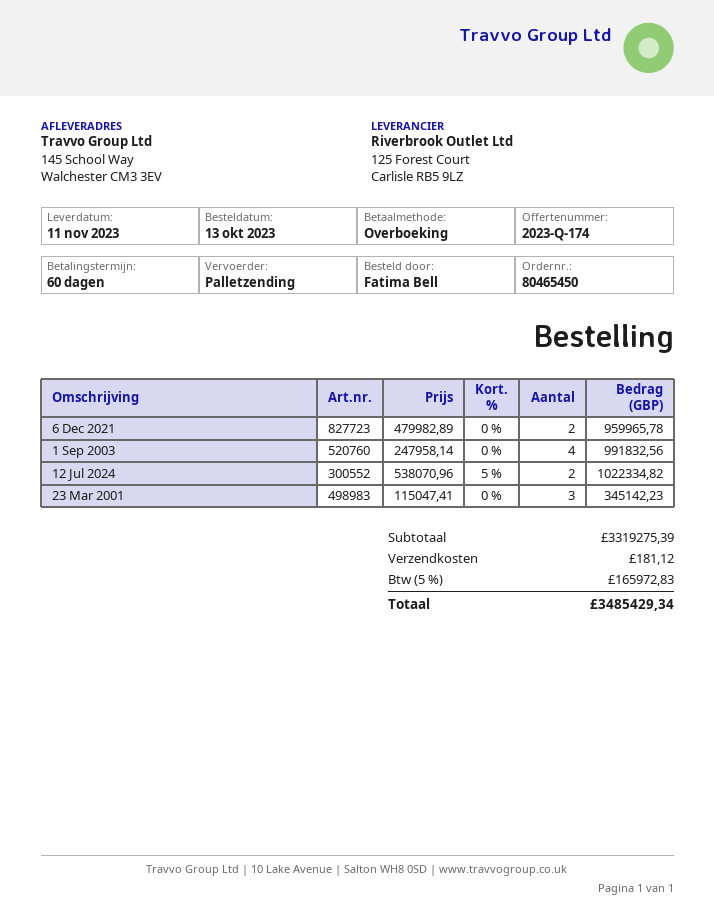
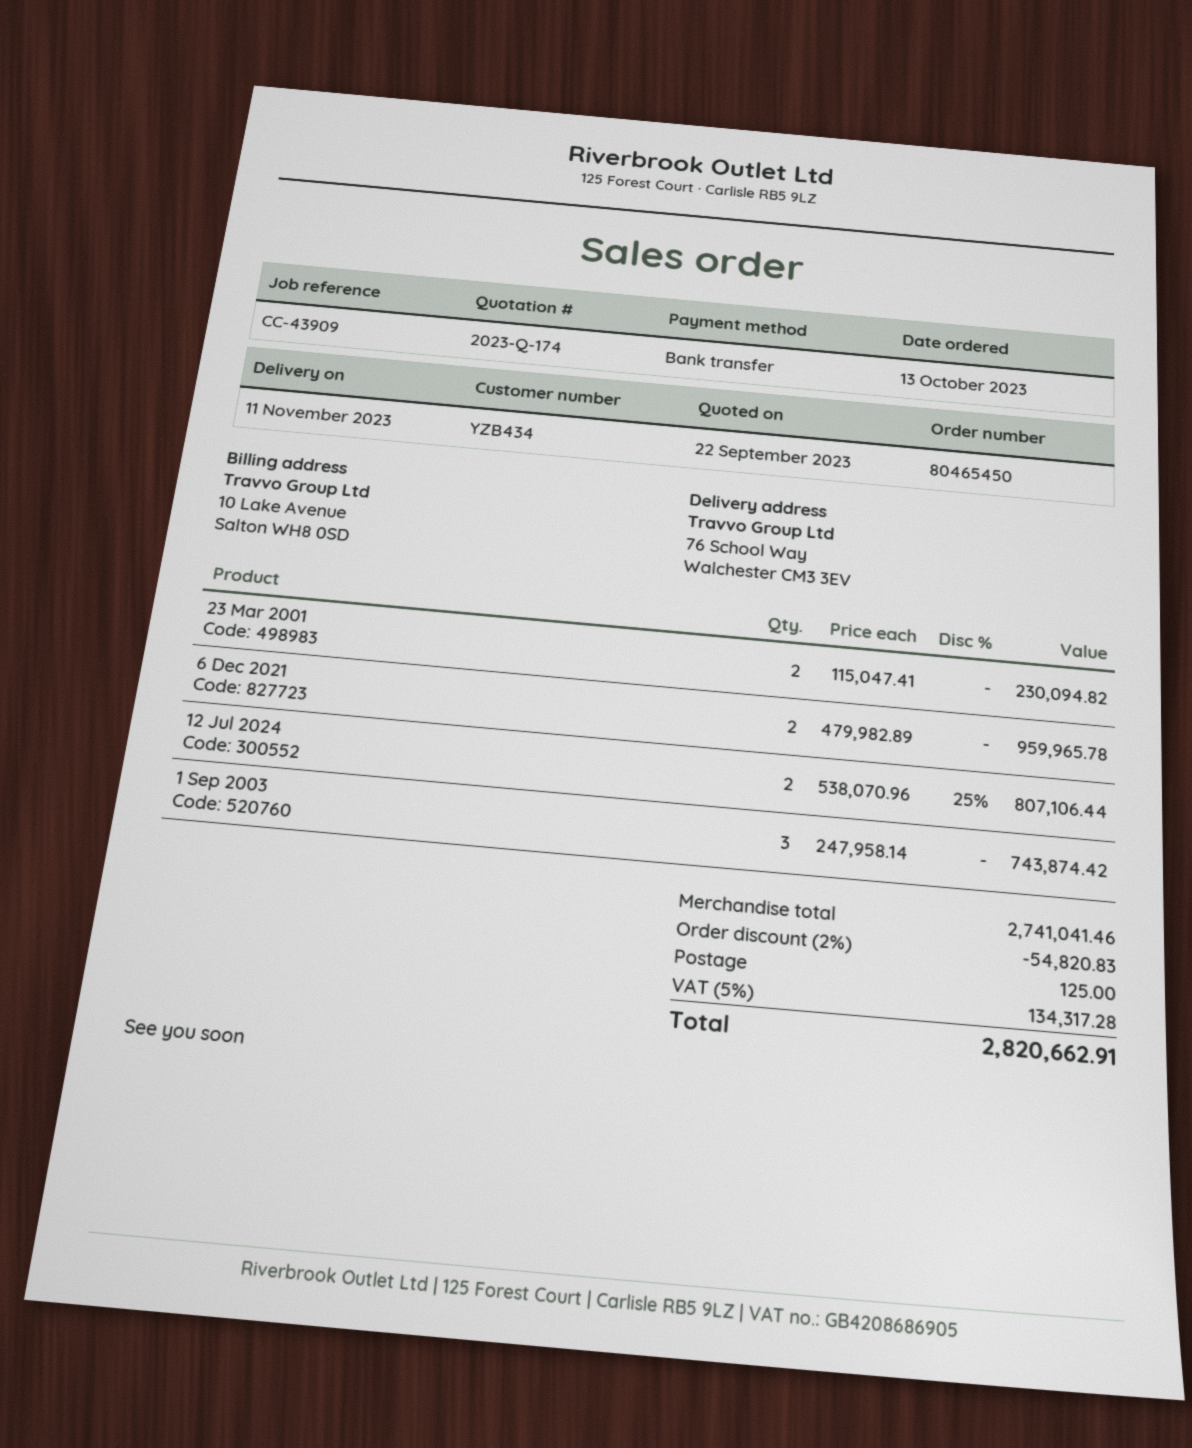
ship to: 145 School Way, Walchester CM3 3EV -> 76 School Way, Walchester CM3 3EV
1 Sep 2003: 4 x 247958.14 = 991832.56 -> 3 x 247958.14 = 743874.42
12 Jul 2024: 2 x 538070.96 - 5% = 1022334.82 -> 2 x 538070.96 - 25% = 807106.44
23 Mar 2001: 3 x 115047.41 = 345142.23 -> 2 x 115047.41 = 230094.82
subtotal: 3319275.39 -> 2741041.46
discount: none -> 2% = 54820.83
shipping: 181.12 -> 125.00
tax: 5% = 165972.83 -> 5% = 134317.28
total: 3485429.34 -> 2820662.91

